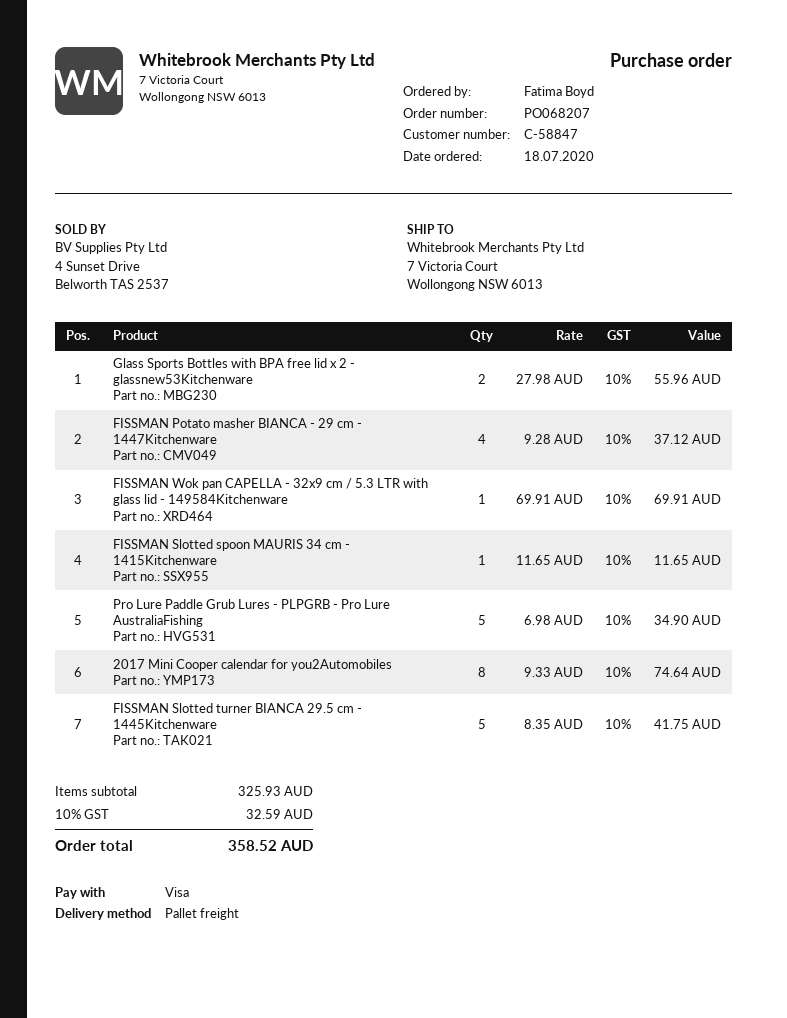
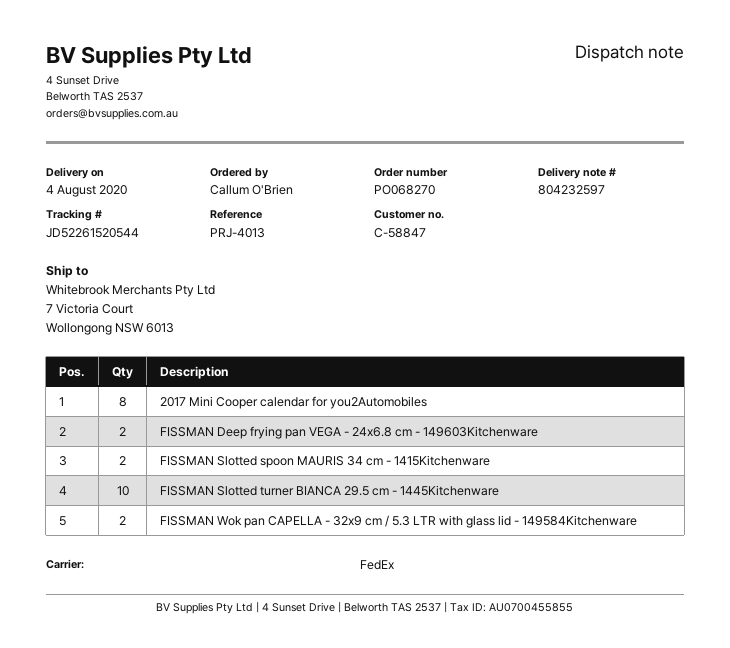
order number: PO068207 -> PO068270
ordered by: Fatima Boyd -> Callum O'Brien
shipping method: pallet freight -> FedEx
Glass Sports Bottles with BPA free lid x 2 - glassnew53Kitchenware: 2 -> none
FISSMAN Potato masher BIANCA - 29 cm - 1447Kitchenware: 4 -> none
FISSMAN Wok pan CAPELLA - 32x9 cm / 5.3 LTR with glass lid - 149584Kitchenware: 1 -> 2
FISSMAN Slotted spoon MAURIS 34 cm - 1415Kitchenware: 1 -> 2
Pro Lure Paddle Grub Lures - PLPGRB - Pro Lure AustraliaFishing: 5 -> none
FISSMAN Slotted turner BIANCA 29.5 cm - 1445Kitchenware: 5 -> 10
FISSMAN Deep frying pan VEGA - 24x6.8 cm - 149603Kitchenware: none -> 2

